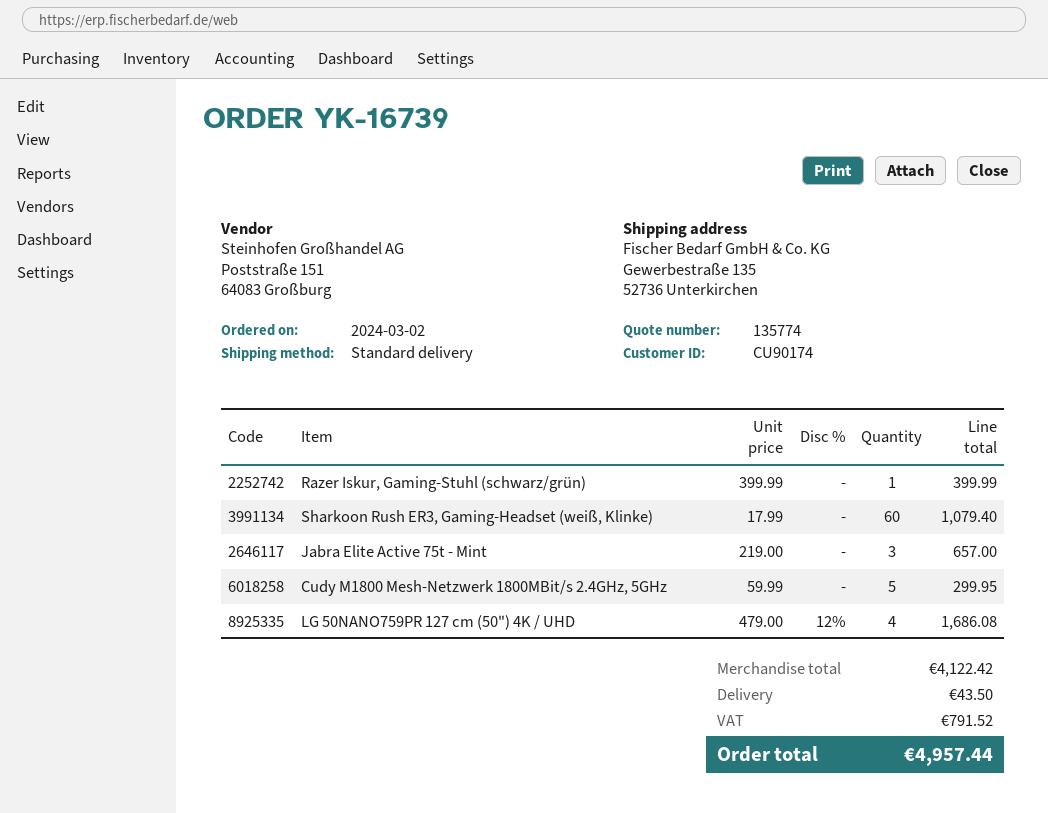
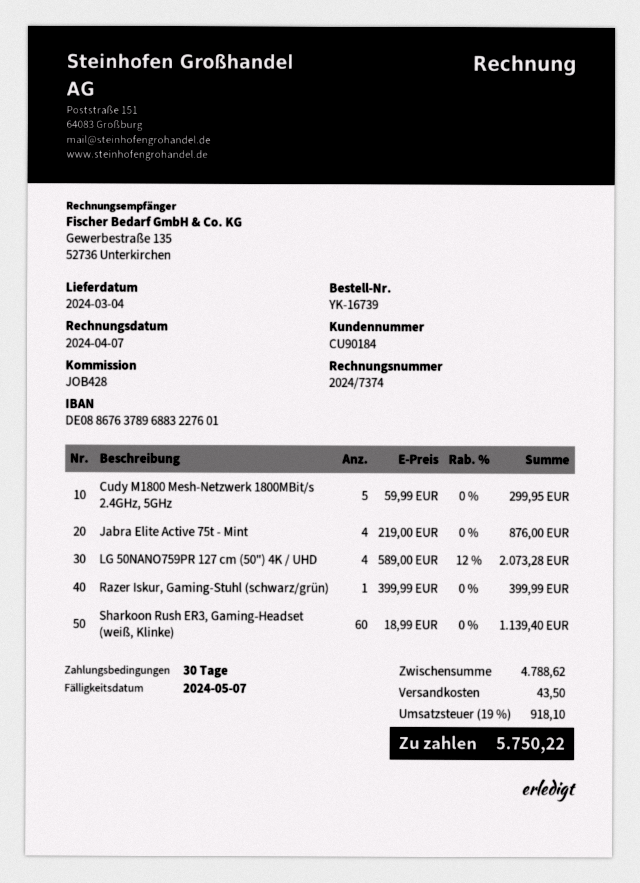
customer number: CU90174 -> CU90184
Sharkoon Rush ER3, Gaming-Headset (weiß, Klinke): 60 x 17.99 = 1079.40 -> 60 x 18.99 = 1139.40
Jabra Elite Active 75t - Mint: 3 x 219.00 = 657.00 -> 4 x 219.00 = 876.00
LG 50NANO759PR 127 cm (50") 4K / UHD: 4 x 479.00 - 12% = 1686.08 -> 4 x 589.00 - 12% = 2073.28
subtotal: 4122.42 -> 4788.62
tax: 791.52 -> 918.10
total: 4957.44 -> 5750.22

